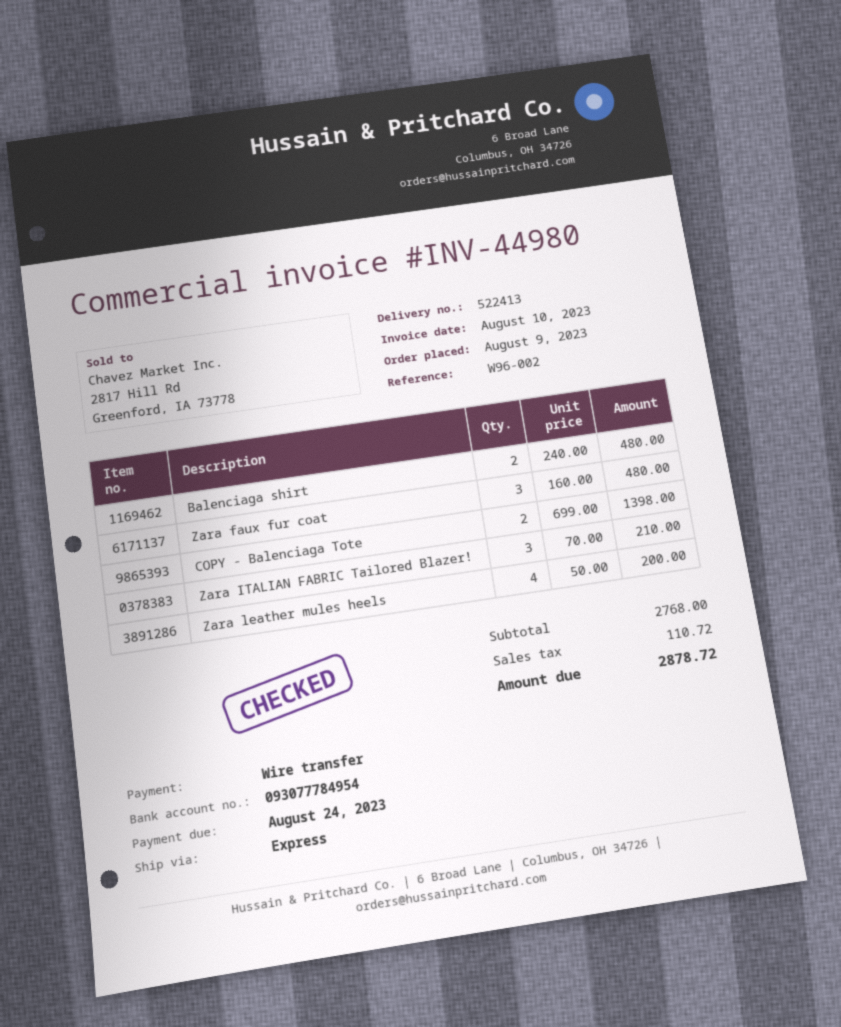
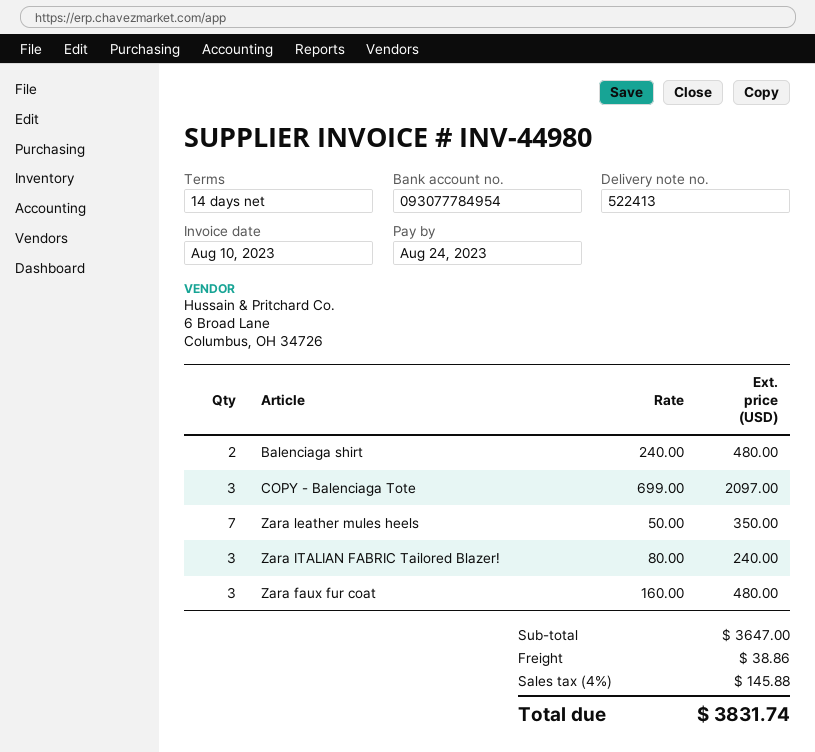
COPY - Balenciaga Tote: 2 x 699.00 = 1398.00 -> 3 x 699.00 = 2097.00
Zara ITALIAN FABRIC Tailored Blazer!: 3 x 70.00 = 210.00 -> 3 x 80.00 = 240.00
Zara leather mules heels: 4 x 50.00 = 200.00 -> 7 x 50.00 = 350.00
subtotal: 2768.00 -> 3647.00
shipping: none -> 38.86
tax: 110.72 -> 145.88
total: 2878.72 -> 3831.74

